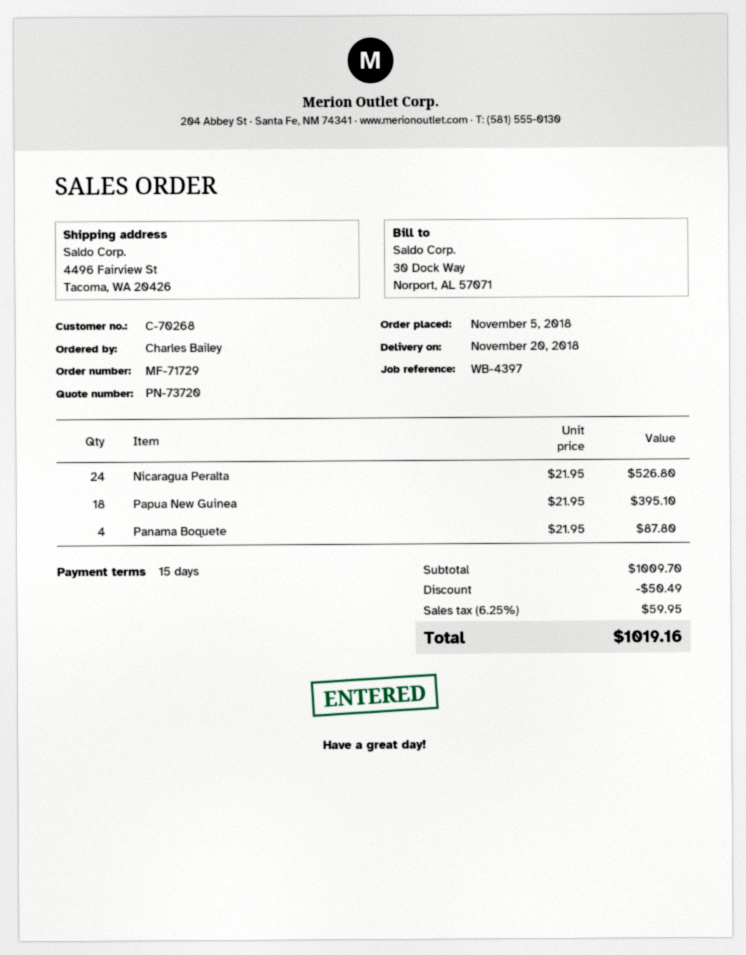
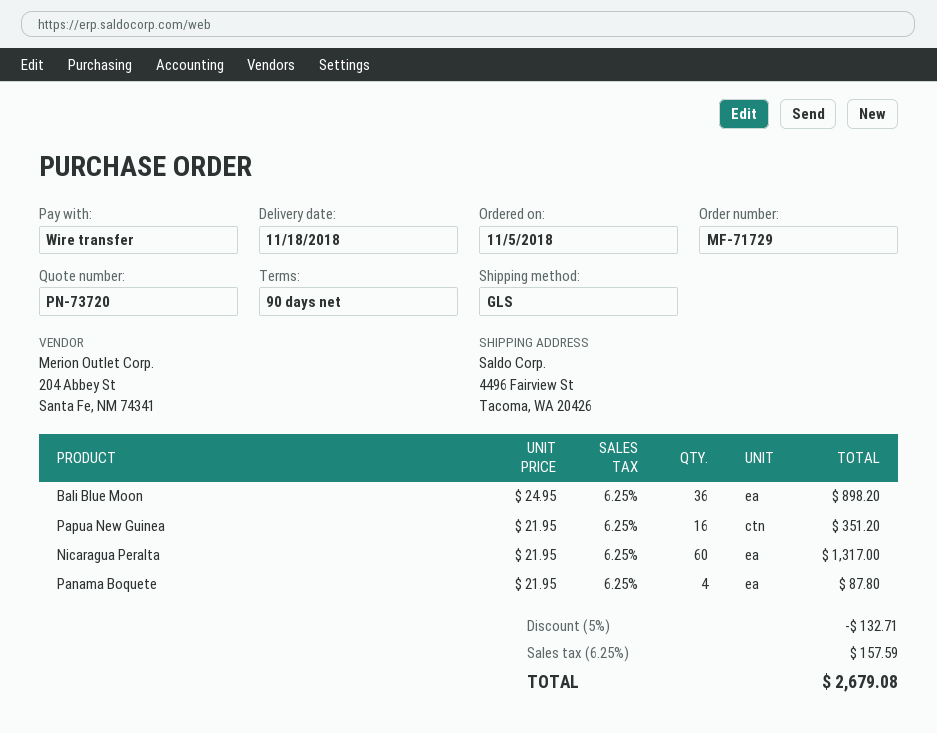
delivery date: 2018-11-20 -> 2018-11-18
payment terms: 15 days -> 90 days
Nicaragua Peralta: 24 x 21.95 = 526.80 -> 60 x 21.95 = 1317.00
Papua New Guinea: 18 x 21.95 = 395.10 -> 16 x 21.95 = 351.20
Bali Blue Moon: none -> 36 x 24.95 = 898.20
discount: 50.49 -> 132.71
tax: 6.25% = 59.95 -> 6.25% = 157.59
total: 1019.16 -> 2679.08

